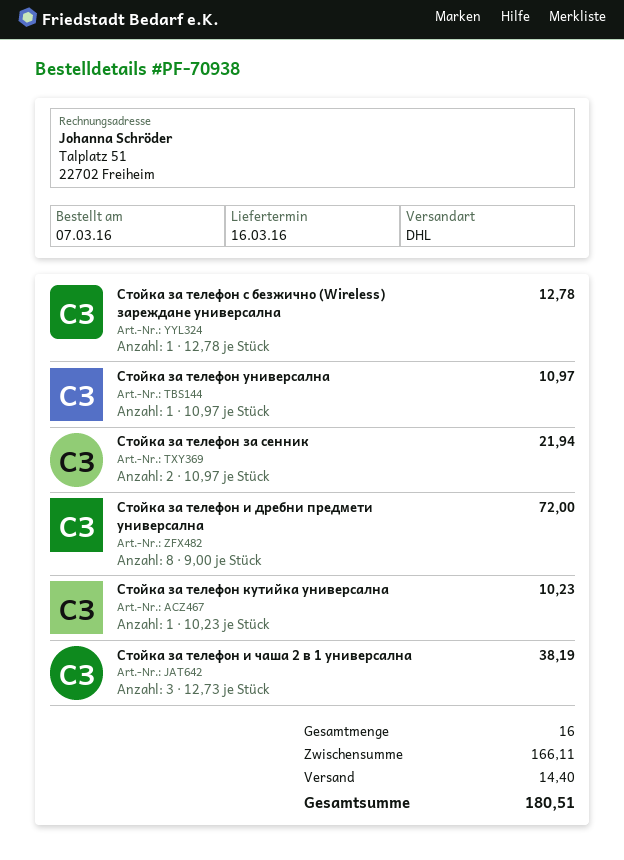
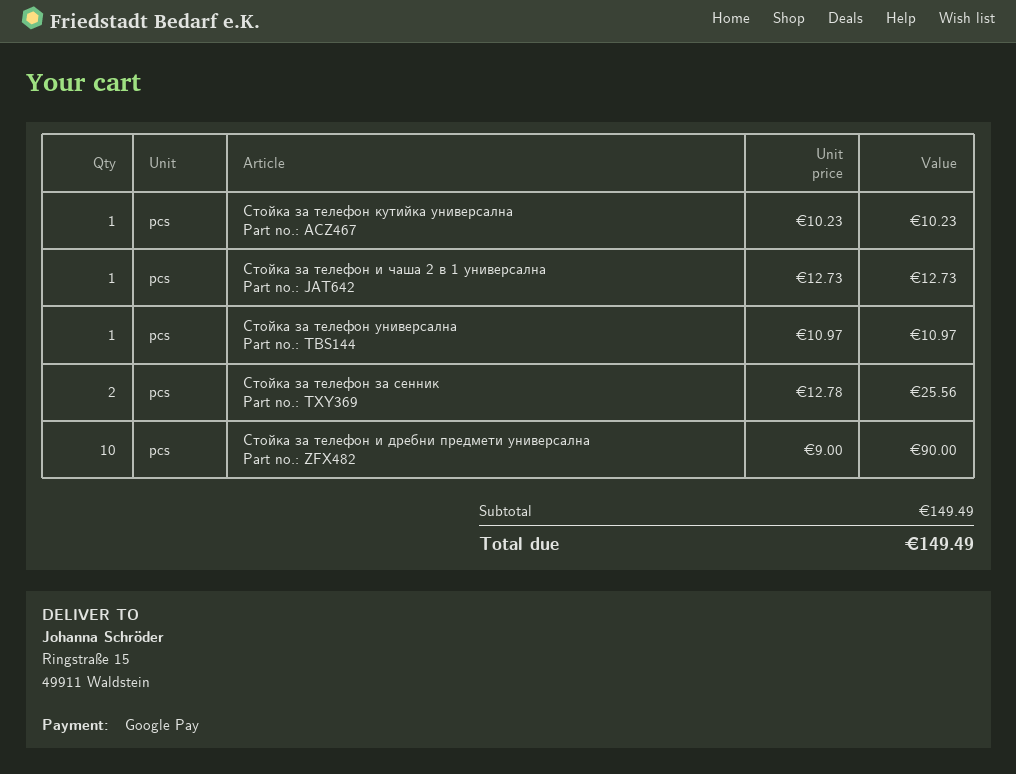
Стойка за телефон с безжично (Wireless) зареждане универсална: 1 x 12.78 = 12.78 -> none
Стойка за телефон за сенник: 2 x 10.97 = 21.94 -> 2 x 12.78 = 25.56
Стойка за телефон и дребни предмети универсална: 8 x 9.00 = 72.00 -> 10 x 9.00 = 90.00
Стойка за телефон и чаша 2 в 1 универсална: 3 x 12.73 = 38.19 -> 1 x 12.73 = 12.73
subtotal: 166.11 -> 149.49
shipping: 14.40 -> none
total: 180.51 -> 149.49

